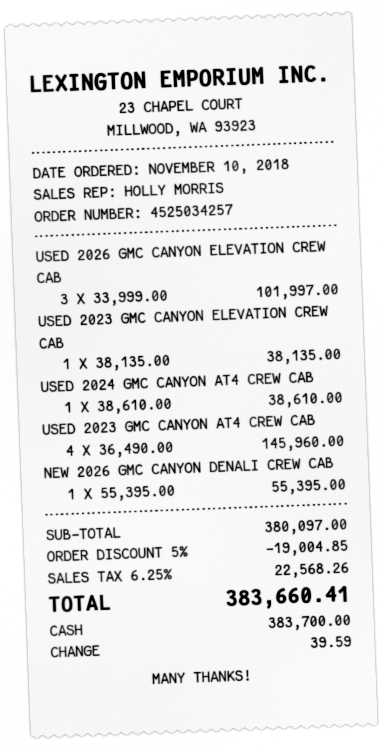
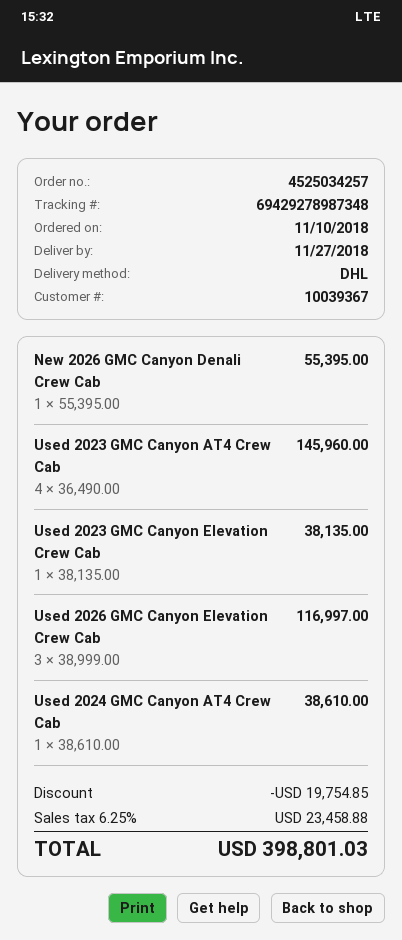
USED 2026 GMC CANYON ELEVATION CREW CAB: 3 x 33999.00 = 101997.00 -> 3 x 38999.00 = 116997.00
discount: 19004.85 -> 19754.85
tax: 6.25% = 22568.26 -> 6.25% = 23458.88
total: 383660.41 -> 398801.03

